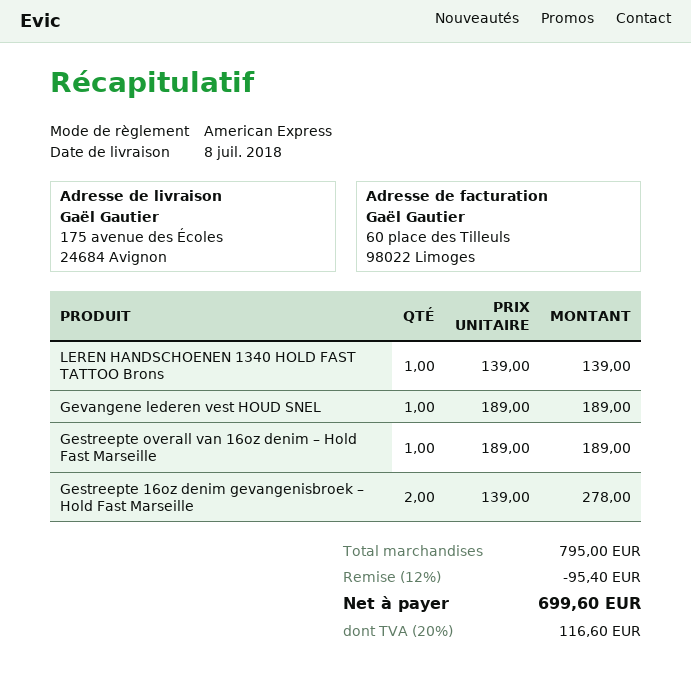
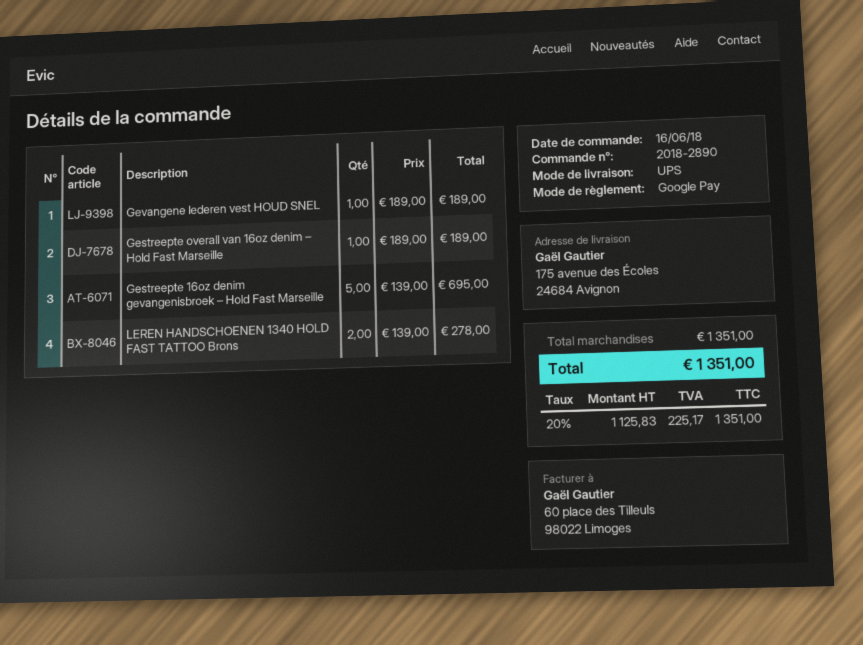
payment method: American Express -> Google Pay
LEREN HANDSCHOENEN 1340 HOLD FAST TATTOO Brons: 1 x 139.00 = 139.00 -> 2 x 139.00 = 278.00
Gestreepte 16oz denim gevangenisbroek – Hold Fast Marseille: 2 x 139.00 = 278.00 -> 5 x 139.00 = 695.00
subtotal: 795.00 -> 1351.00
discount: 12% = 95.40 -> none
tax: 20% = 116.60 -> 20% = 225.17
total: 699.60 -> 1351.00

